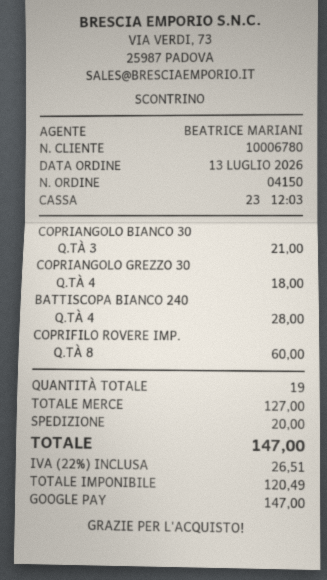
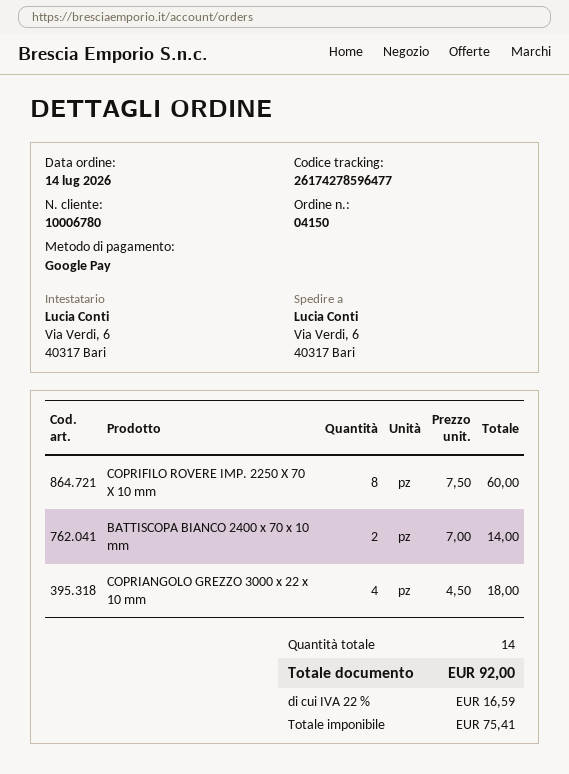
order date: 2026-07-13 -> 2026-07-14
COPRIANGOLO BIANCO 30: 3 for 21.00 -> none
BATTISCOPA BIANCO 240: 4 for 28.00 -> 2 for 14.00
total quantity: 19 -> 14
shipping: 20.00 -> none
net: 120.49 -> 75.41
tax: 22% = 26.51 -> 22% = 16.59
total: 147.00 -> 92.00

